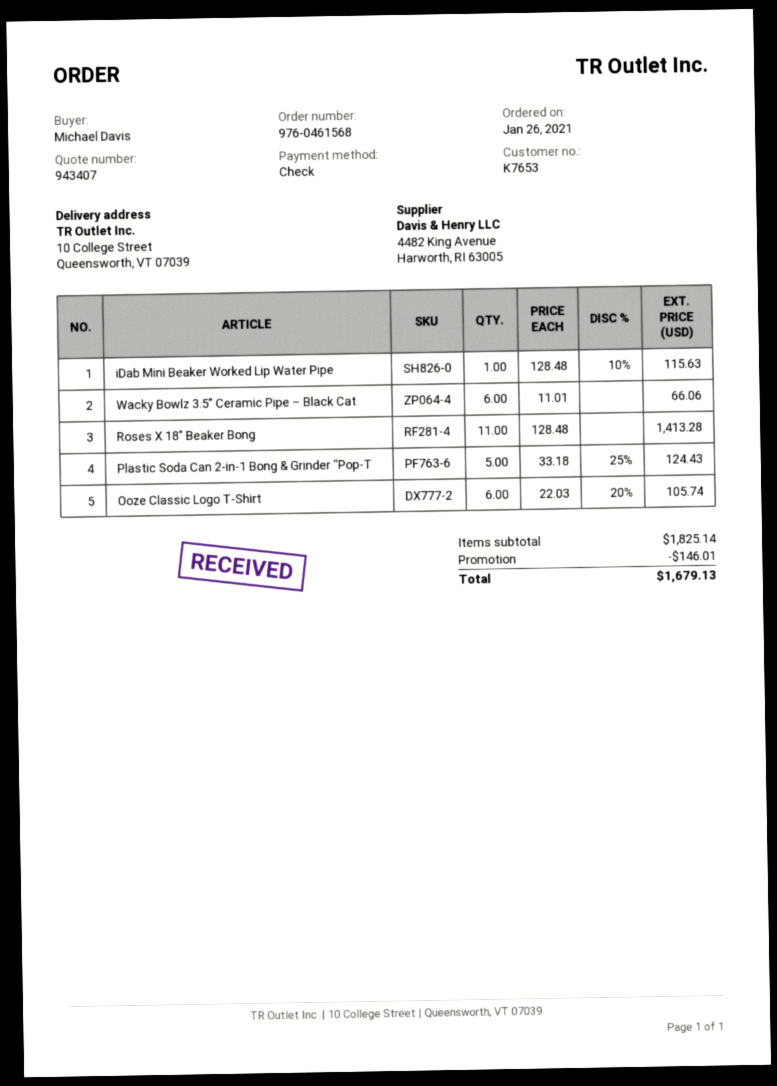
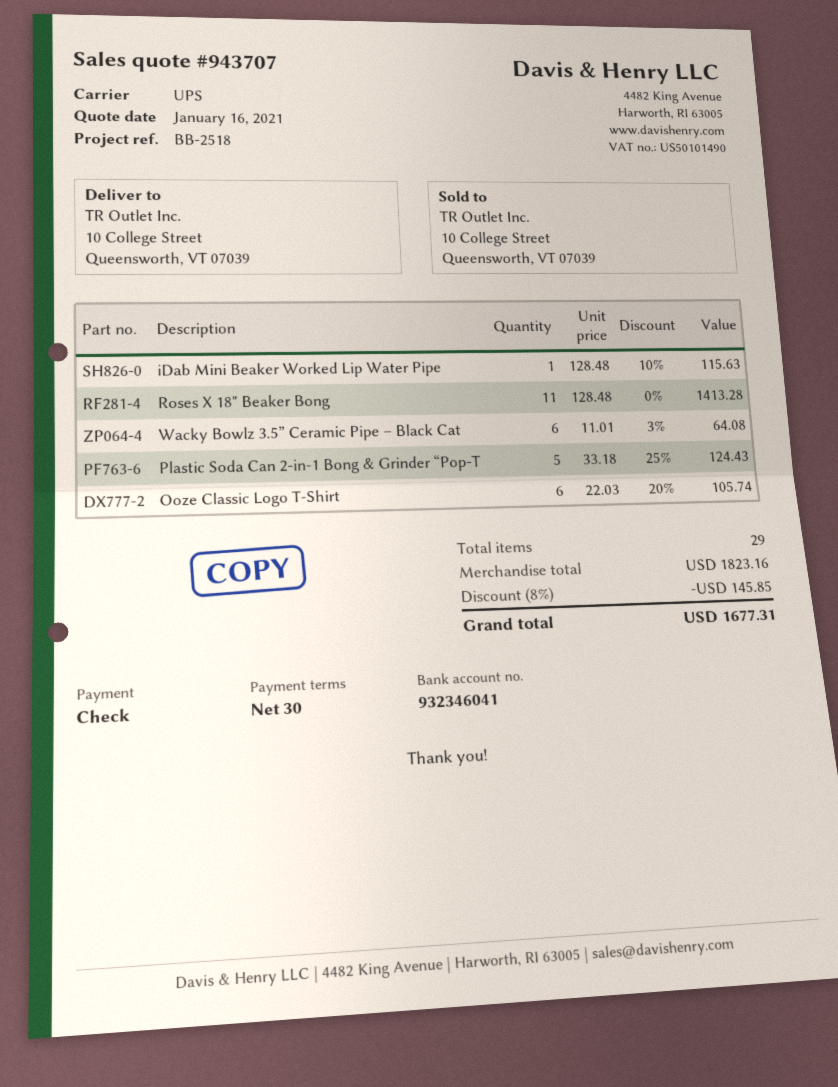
quote number: 943407 -> 943707
Wacky Bowlz 3.5” Ceramic Pipe – Black Cat: 6 x 11.01 = 66.06 -> 6 x 11.01 - 3% = 64.08
subtotal: 1825.14 -> 1823.16
discount: 146.01 -> 145.85
total: 1679.13 -> 1677.31

